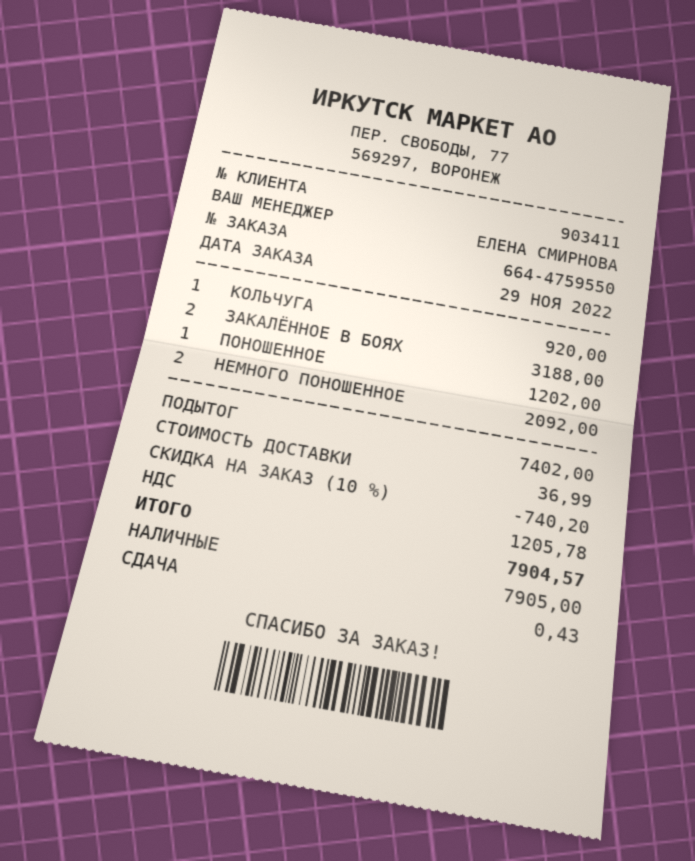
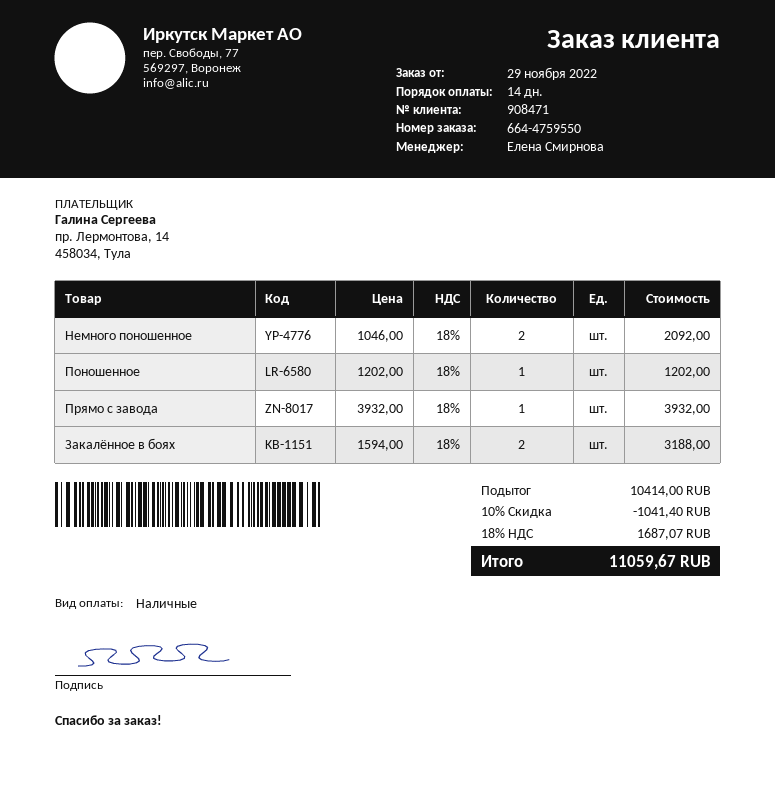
customer number: 903411 -> 908471
КОЛЬЧУГА: 1 for 920.00 -> none
Прямо с завода: none -> 1 for 3932.00
subtotal: 7402.00 -> 10414.00
discount: 10% = 740.20 -> 10% = 1041.40
shipping: 36.99 -> none
tax: 1205.78 -> 1687.07
total: 7904.57 -> 11059.67

